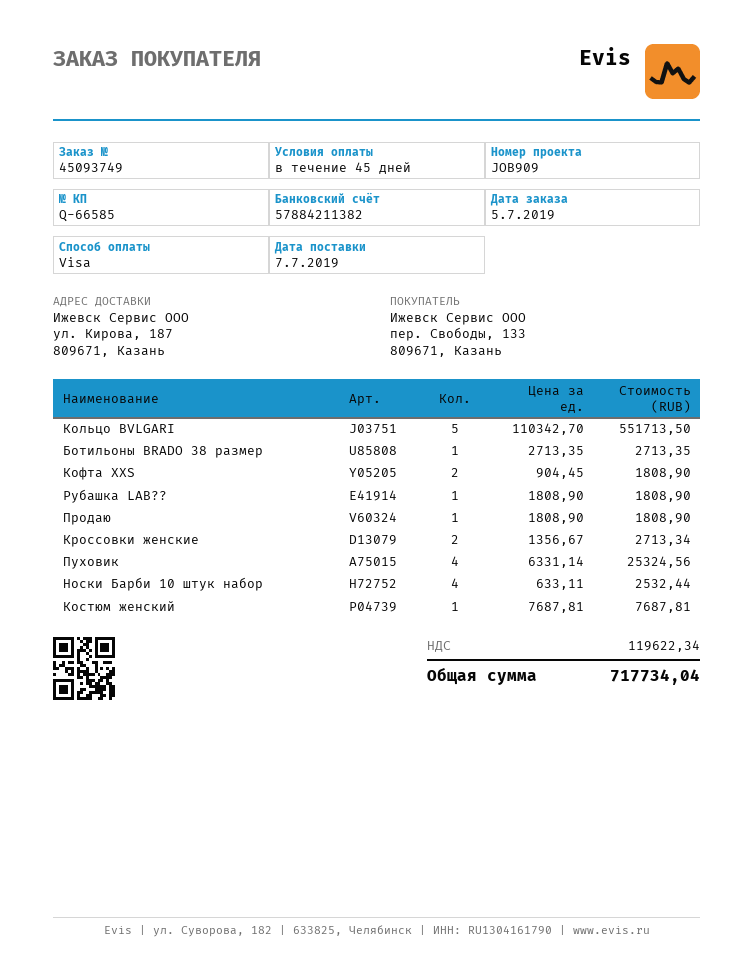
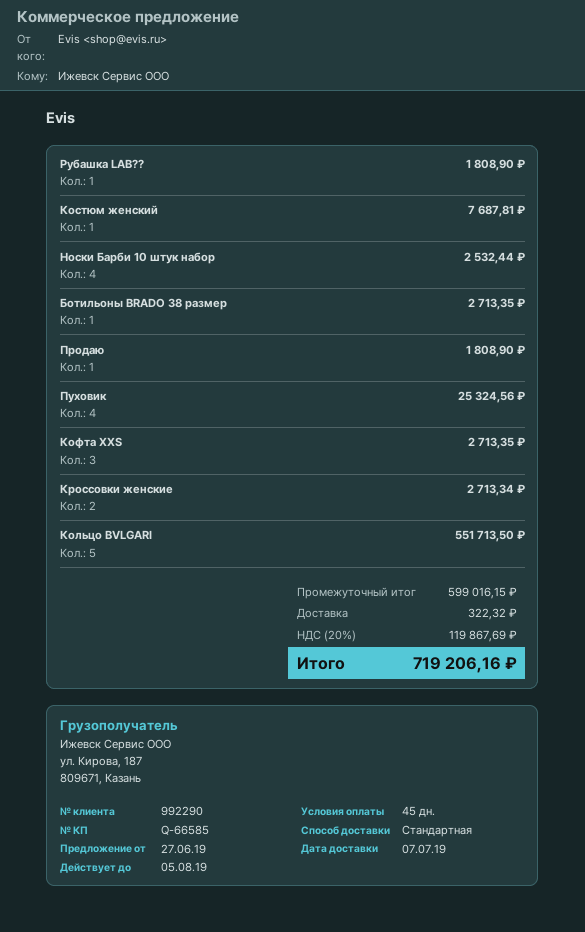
Кофта XXS: 2 for 1808.90 -> 3 for 2713.35
shipping: none -> 322.32
tax: 119622.34 -> 119867.69
total: 717734.04 -> 719206.16

